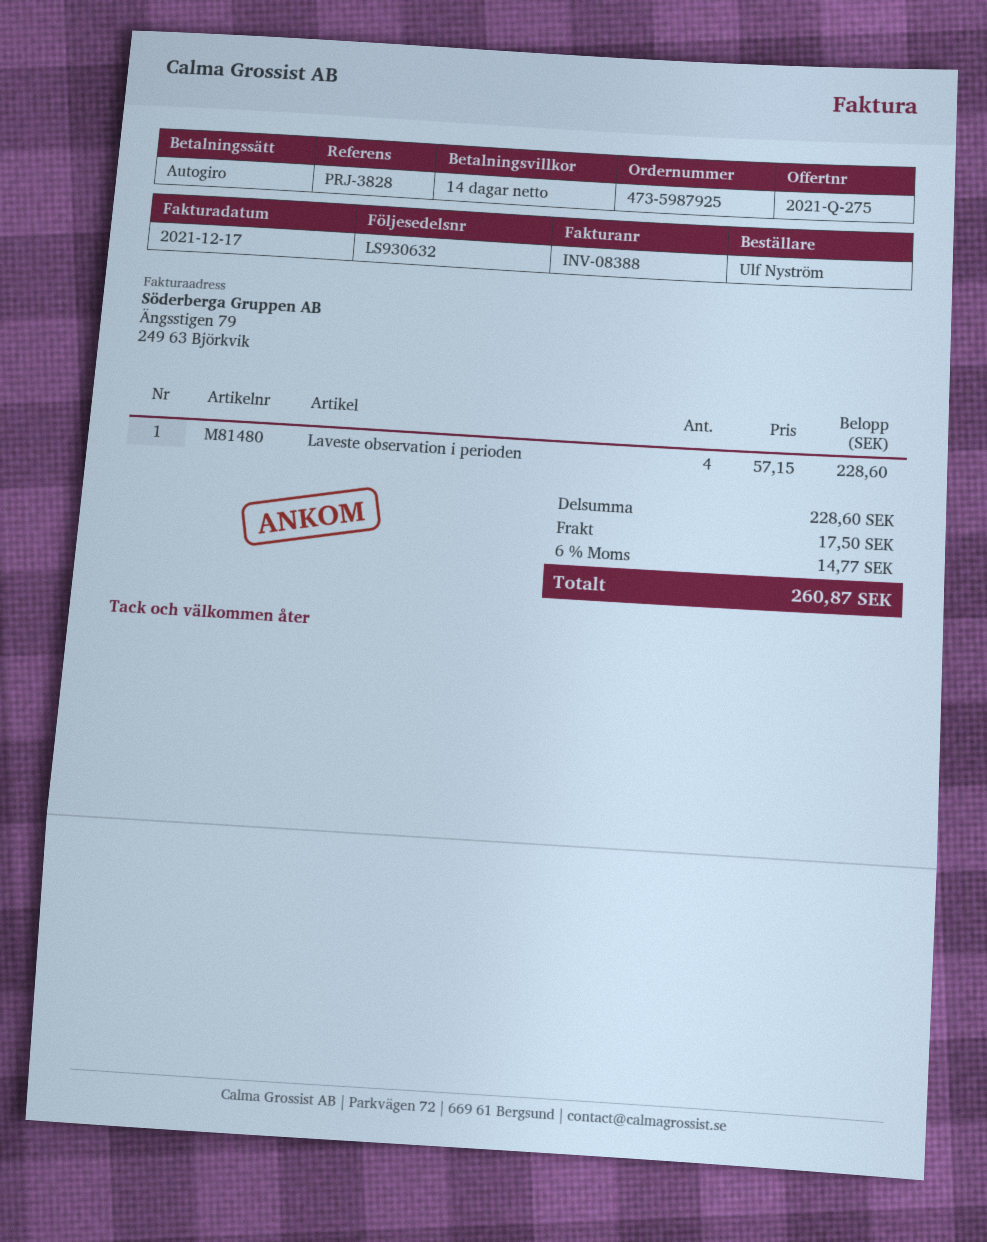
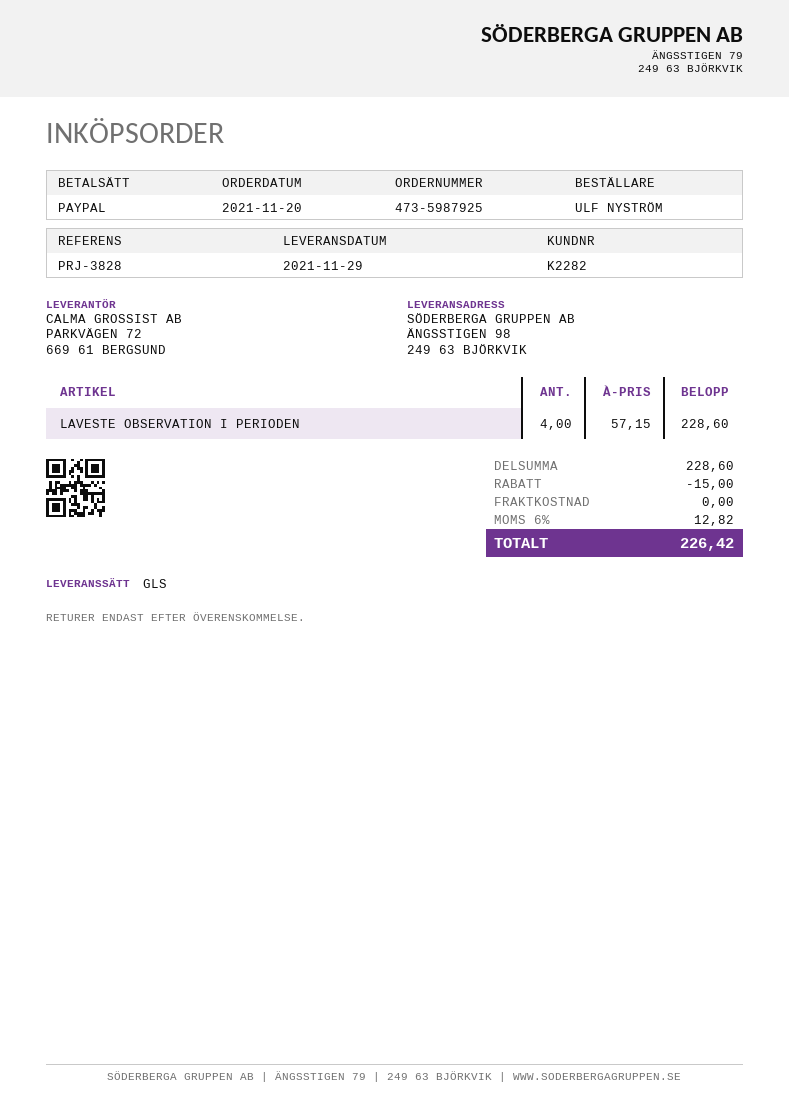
payment method: direct debit -> PayPal
discount: none -> 15.00
shipping: 17.50 -> 0.00
tax: 6% = 14.77 -> 6% = 12.82
total: 260.87 -> 226.42

